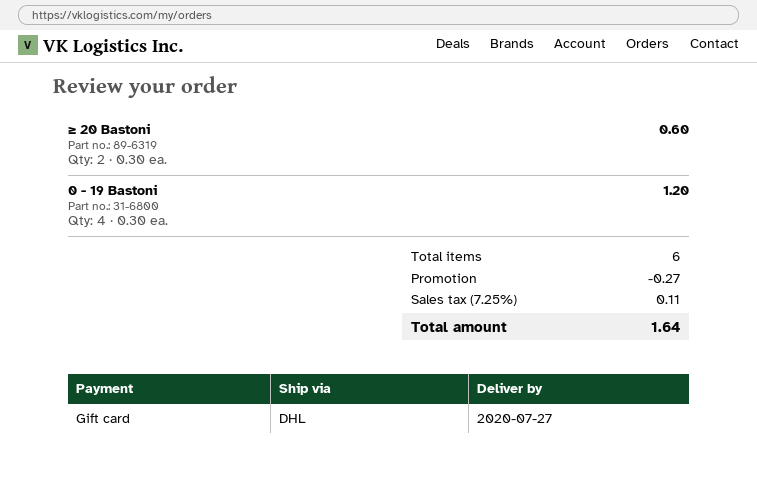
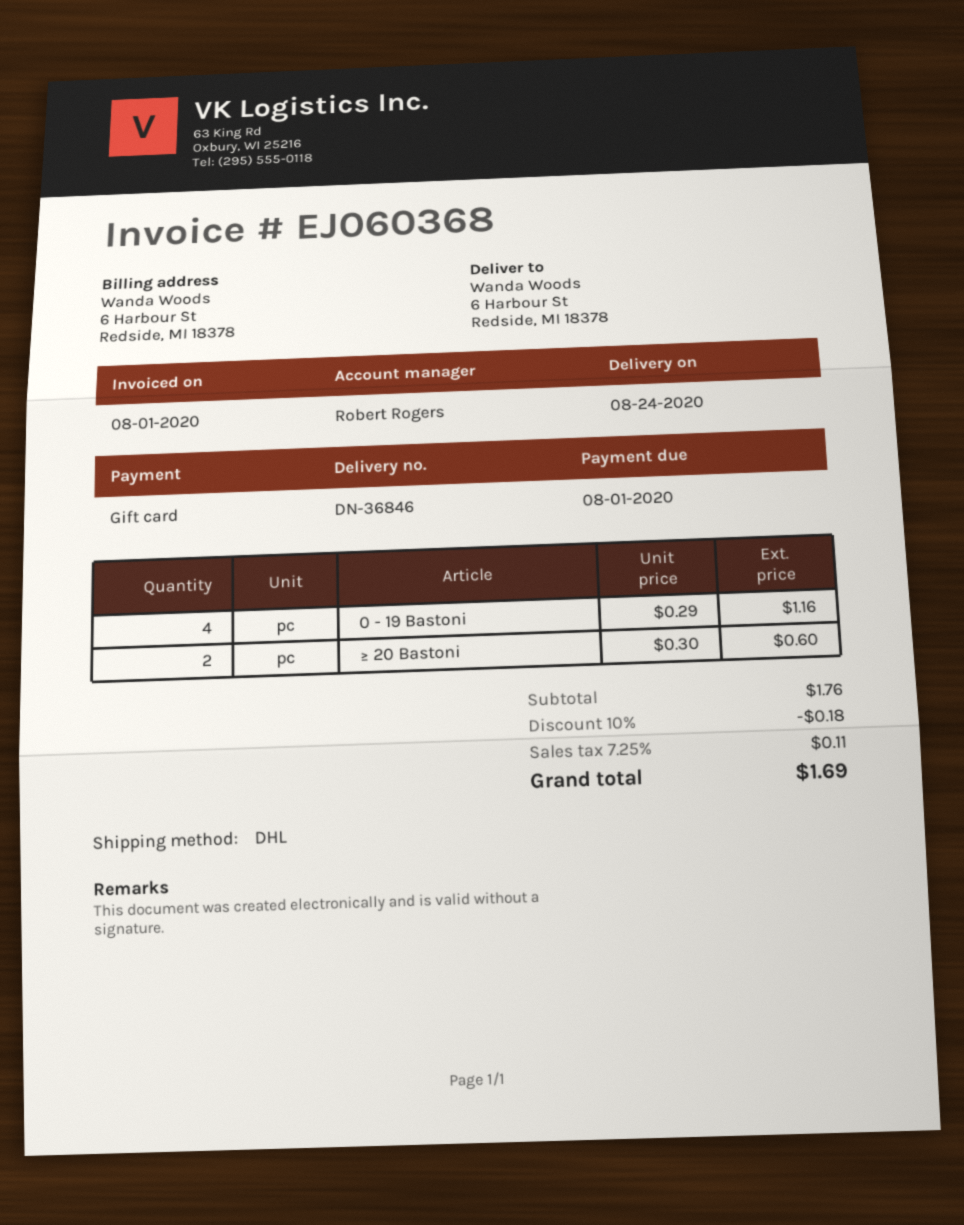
delivery date: 2020-07-27 -> 2020-08-24
0 - 19 Bastoni: 4 x 0.30 = 1.20 -> 4 x 0.29 = 1.16
discount: 0.27 -> 0.18
total: 1.64 -> 1.69

